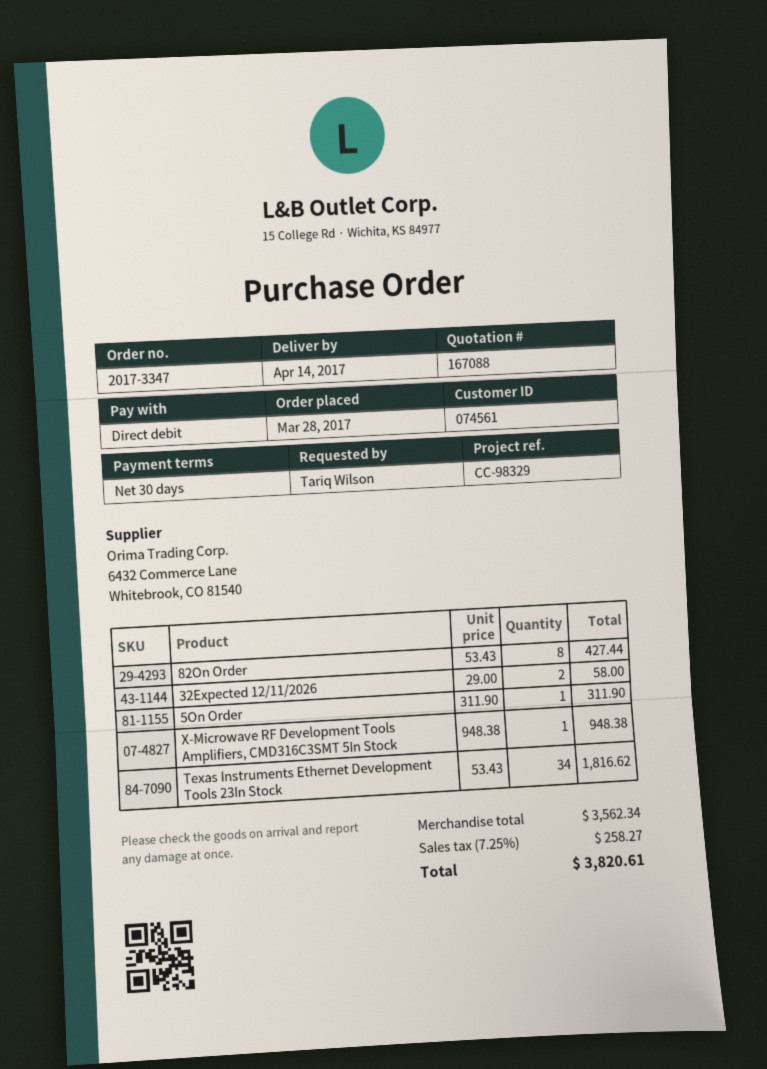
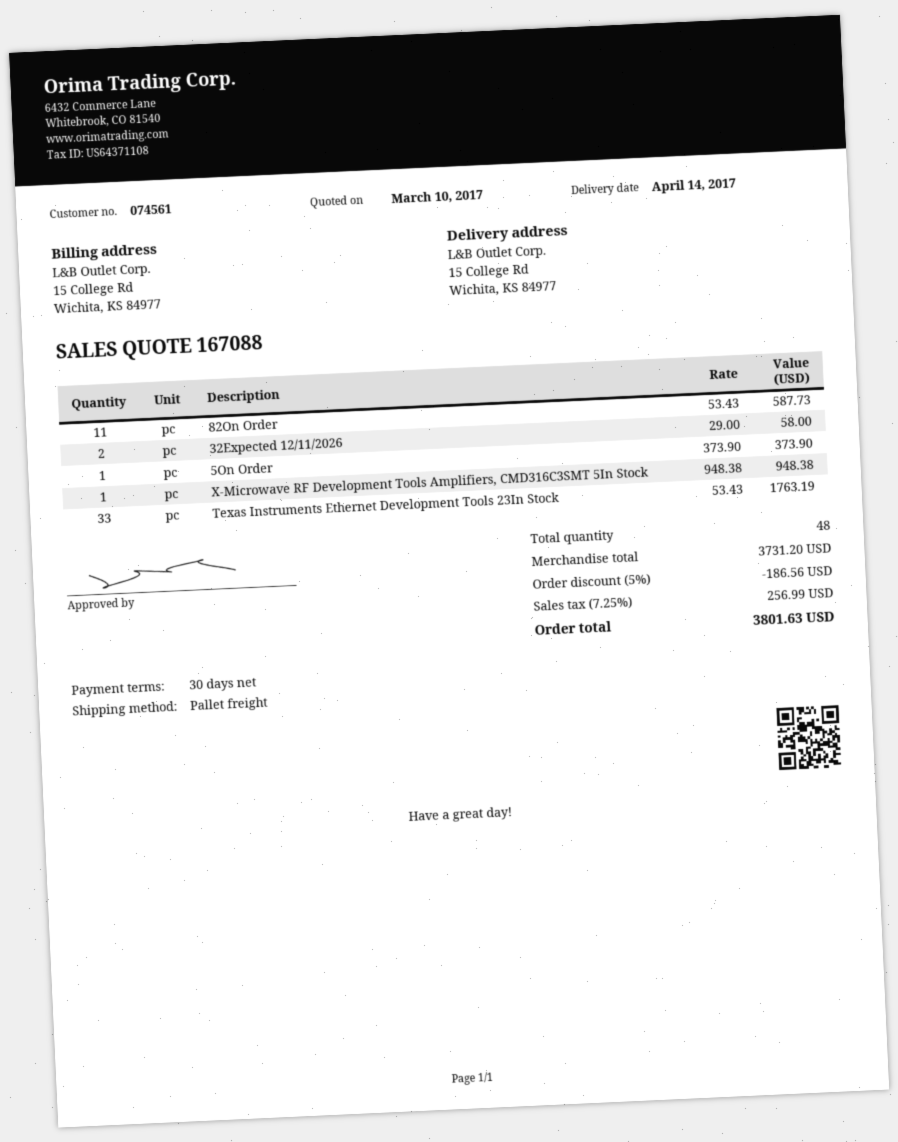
82On Order: 8 x 53.43 = 427.44 -> 11 x 53.43 = 587.73
5On Order: 1 x 311.90 = 311.90 -> 1 x 373.90 = 373.90
Texas Instruments Ethernet Development Tools 23In Stock: 34 x 53.43 = 1816.62 -> 33 x 53.43 = 1763.19
subtotal: 3562.34 -> 3731.20
discount: none -> 5% = 186.56
tax: 7.25% = 258.27 -> 7.25% = 256.99
total: 3820.61 -> 3801.63

